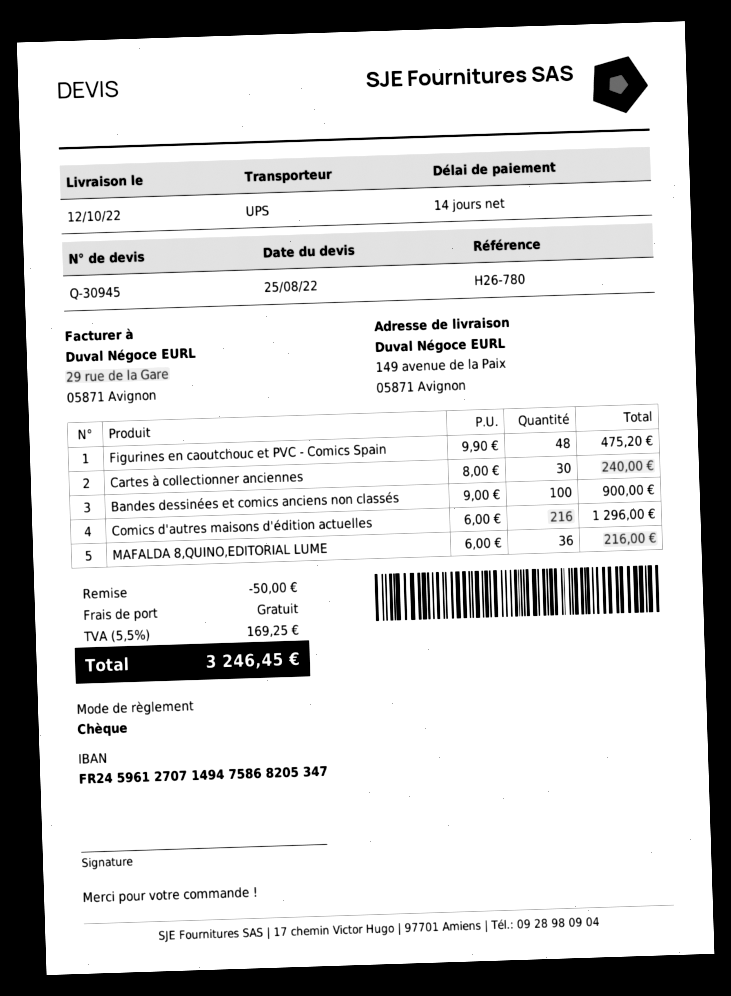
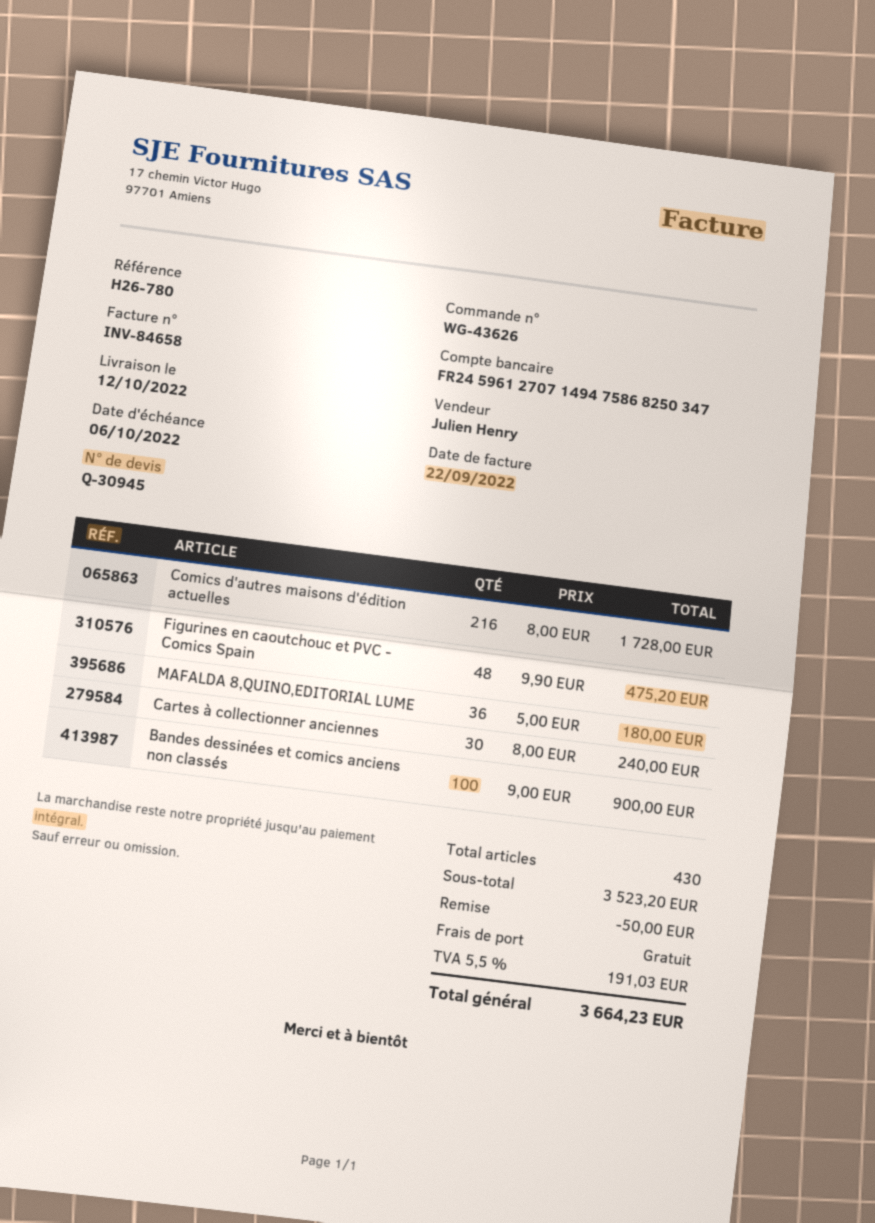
bank account: FR2459612707149475868205347 -> FR2459612707149475868250347
Comics d'autres maisons d'édition actuelles: 216 x 6.00 = 1296.00 -> 216 x 8.00 = 1728.00
MAFALDA 8,QUINO,EDITORIAL LUME: 36 x 6.00 = 216.00 -> 36 x 5.00 = 180.00
tax: 5.5% = 169.25 -> 5.5% = 191.03
total: 3246.45 -> 3664.23

